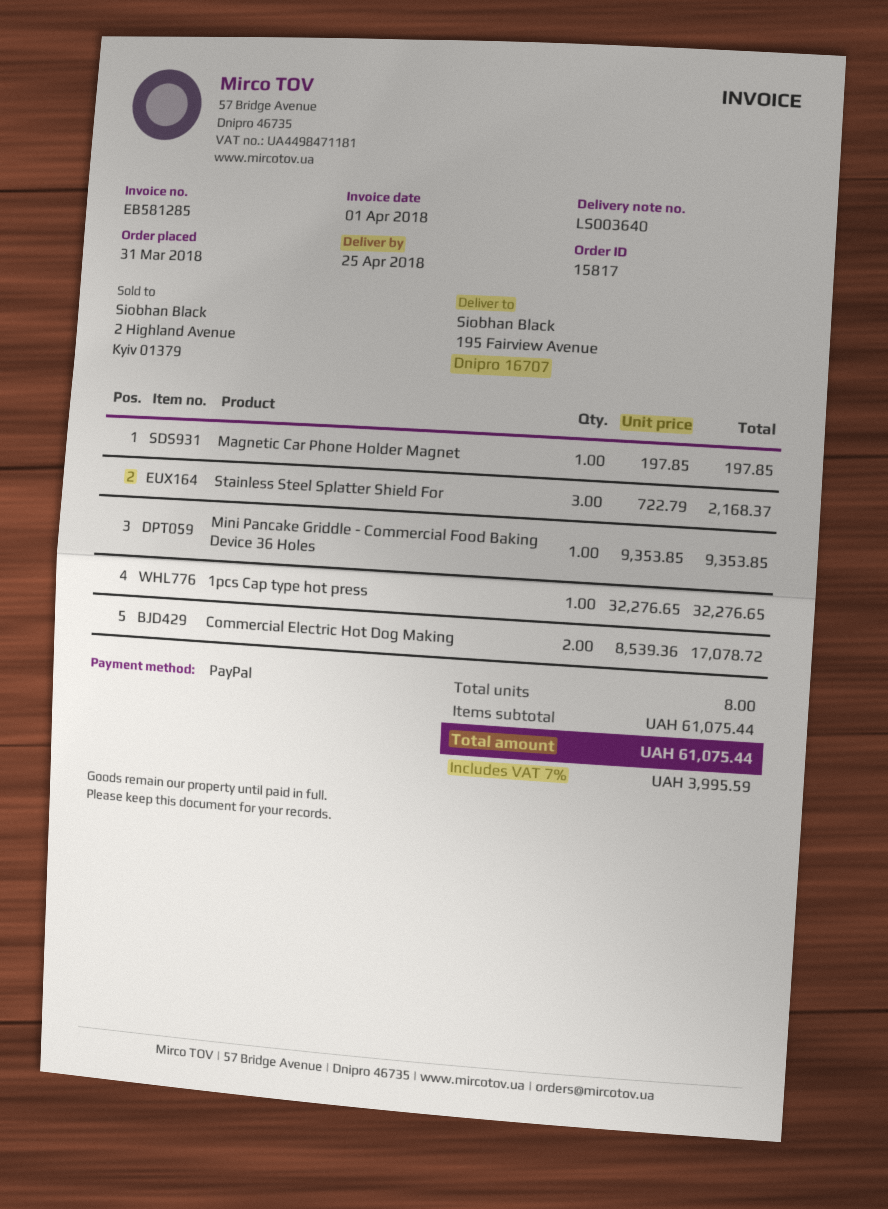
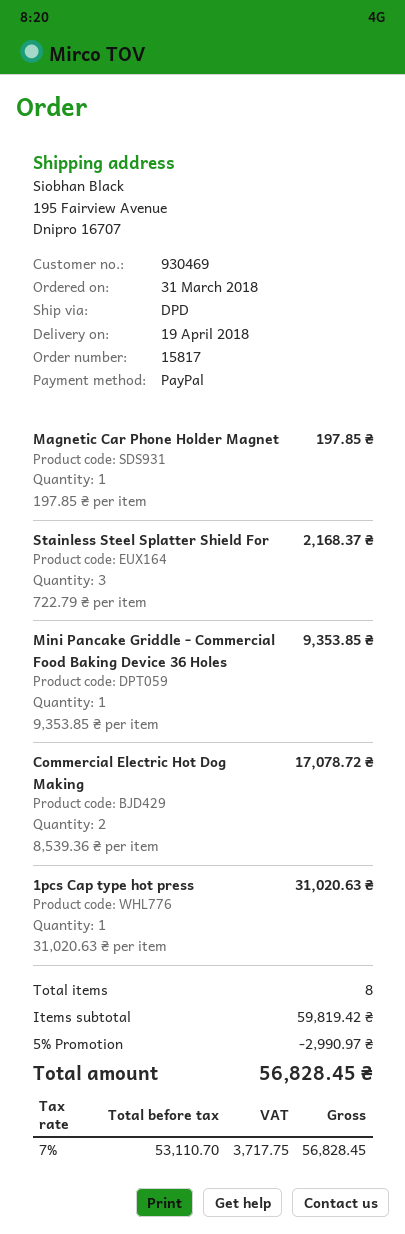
delivery date: 2018-04-25 -> 2018-04-19
1pcs Cap type hot press: 1 x 32276.65 = 32276.65 -> 1 x 31020.63 = 31020.63
subtotal: 61075.44 -> 59819.42
discount: none -> 5% = 2990.97
tax: 7% = 3995.59 -> 7% = 3717.75
total: 61075.44 -> 56828.45

